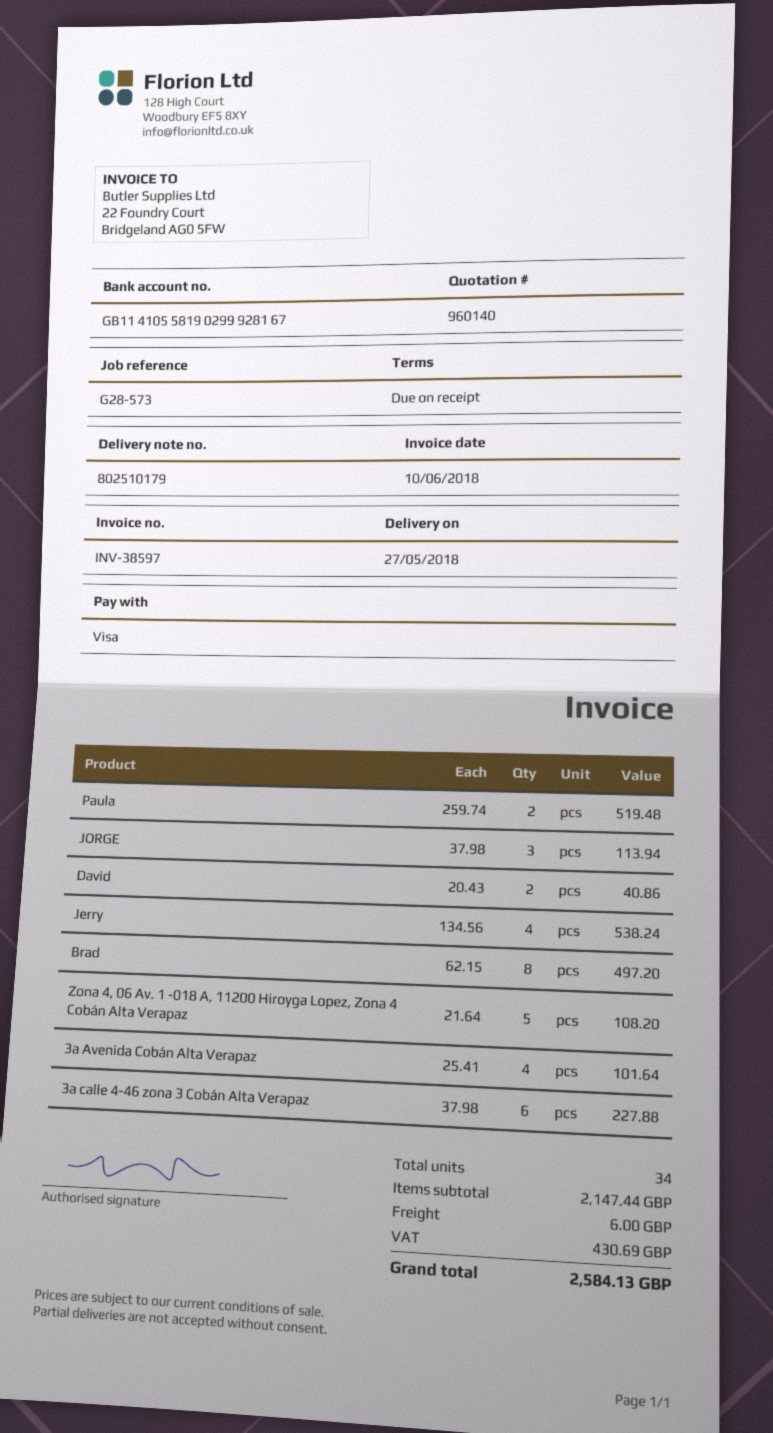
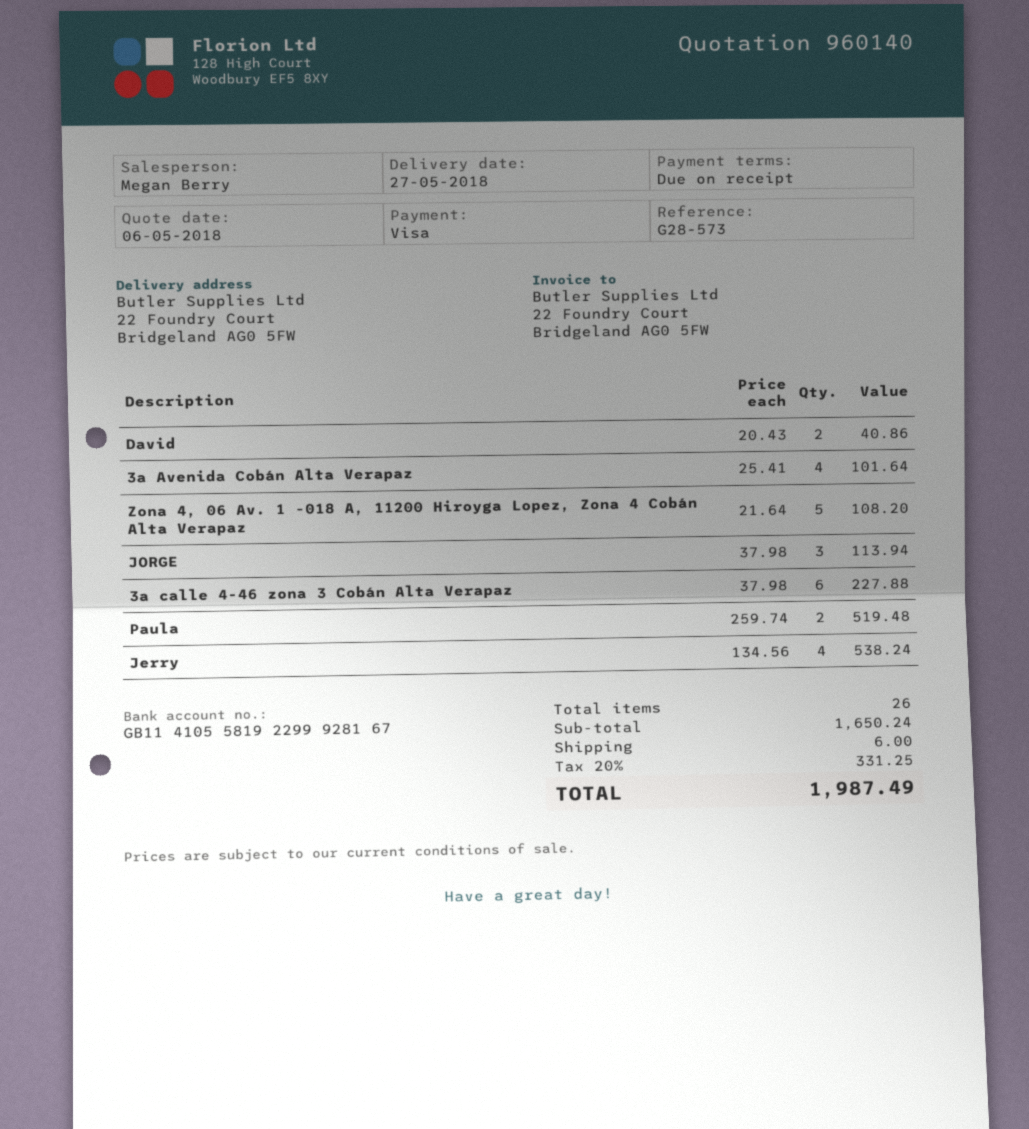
bank account: GB11410558190299928167 -> GB11410558192299928167
Brad: 8 x 62.15 = 497.20 -> none
total quantity: 34 -> 26
subtotal: 2147.44 -> 1650.24
tax: 430.69 -> 331.25
total: 2584.13 -> 1987.49

